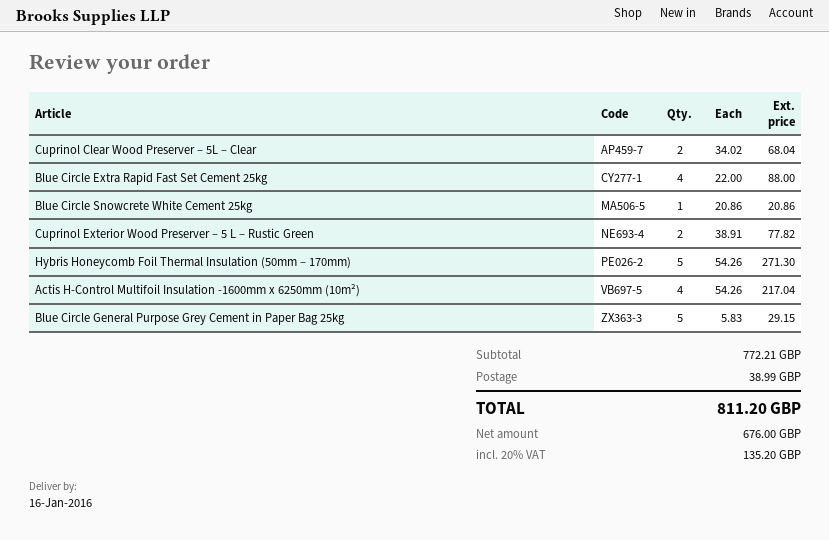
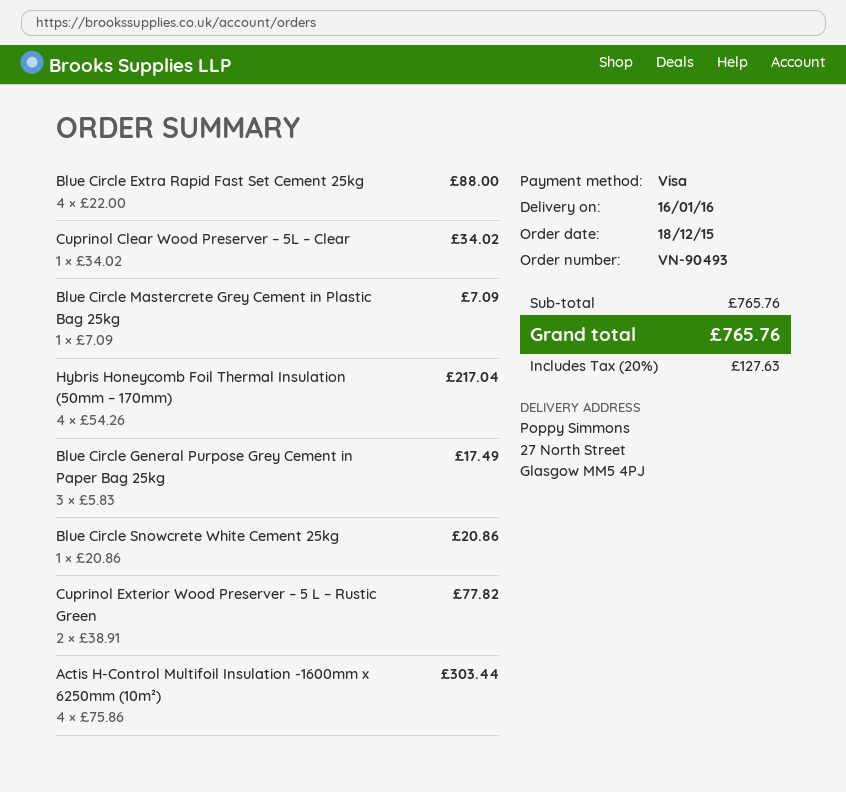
Cuprinol Clear Wood Preserver – 5L – Clear: 2 x 34.02 = 68.04 -> 1 x 34.02 = 34.02
Hybris Honeycomb Foil Thermal Insulation (50mm – 170mm): 5 x 54.26 = 271.30 -> 4 x 54.26 = 217.04
Actis H-Control Multifoil Insulation -1600mm x 6250mm (10m²): 4 x 54.26 = 217.04 -> 4 x 75.86 = 303.44
Blue Circle General Purpose Grey Cement in Paper Bag 25kg: 5 x 5.83 = 29.15 -> 3 x 5.83 = 17.49
Blue Circle Mastercrete Grey Cement in Plastic Bag 25kg: none -> 1 x 7.09 = 7.09
subtotal: 772.21 -> 765.76
shipping: 38.99 -> none
tax: 20% = 135.20 -> 20% = 127.63
total: 811.20 -> 765.76

